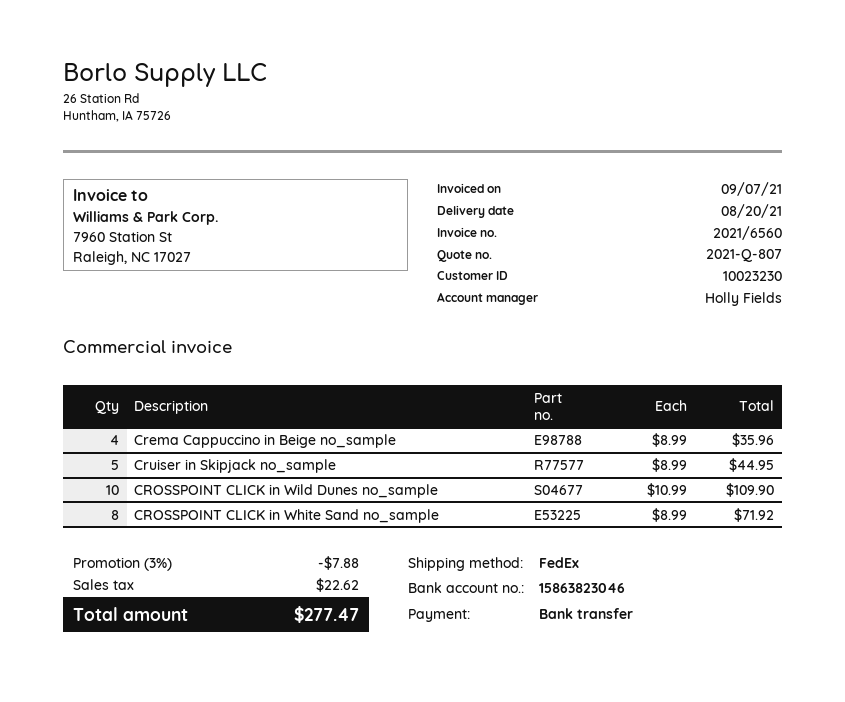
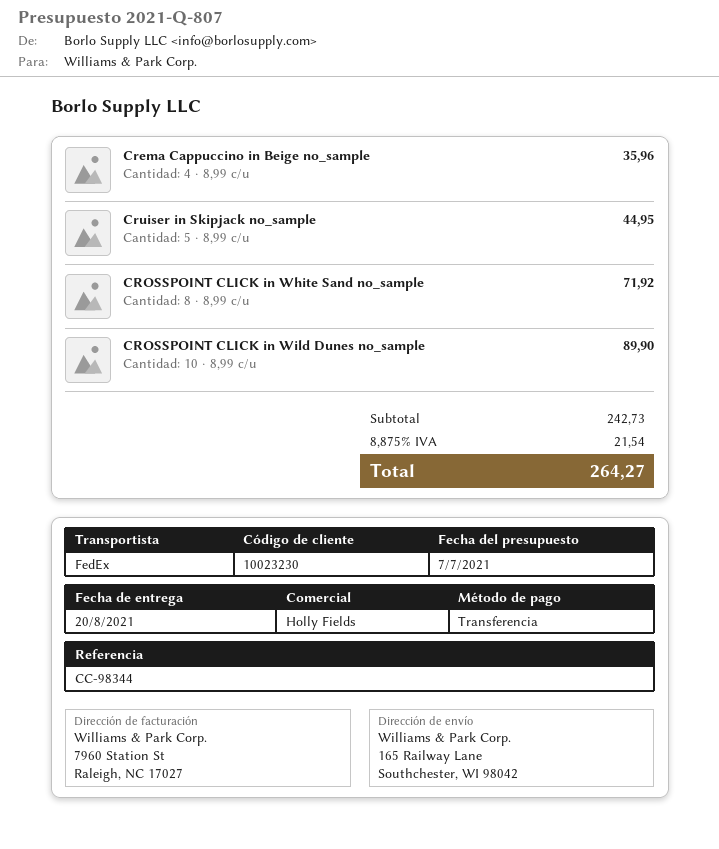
CROSSPOINT CLICK in Wild Dunes no_sample: 10 x 10.99 = 109.90 -> 10 x 8.99 = 89.90
discount: 3% = 7.88 -> none
tax: 22.62 -> 21.54
total: 277.47 -> 264.27

